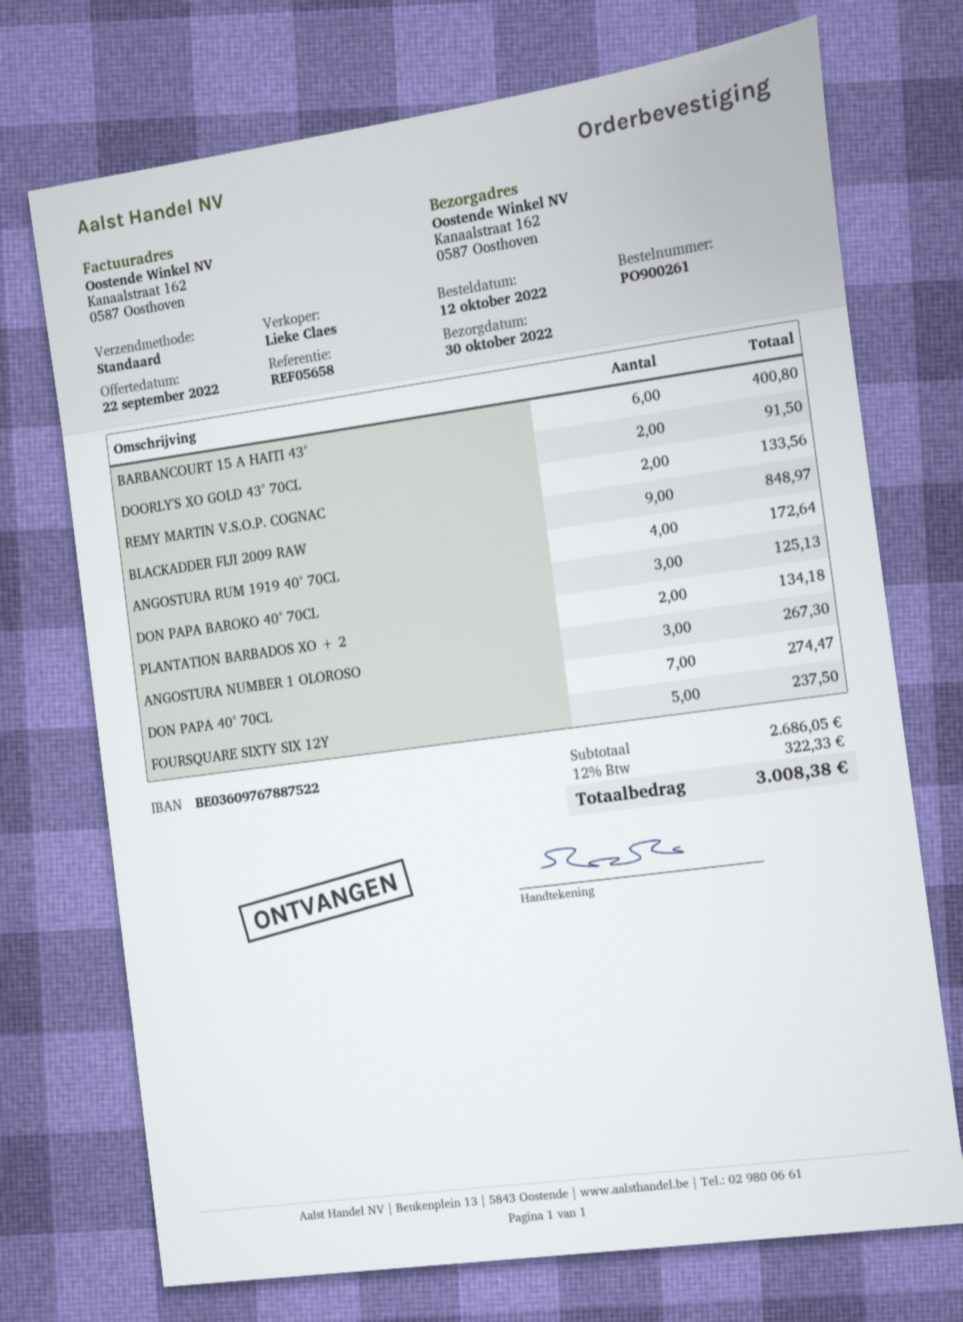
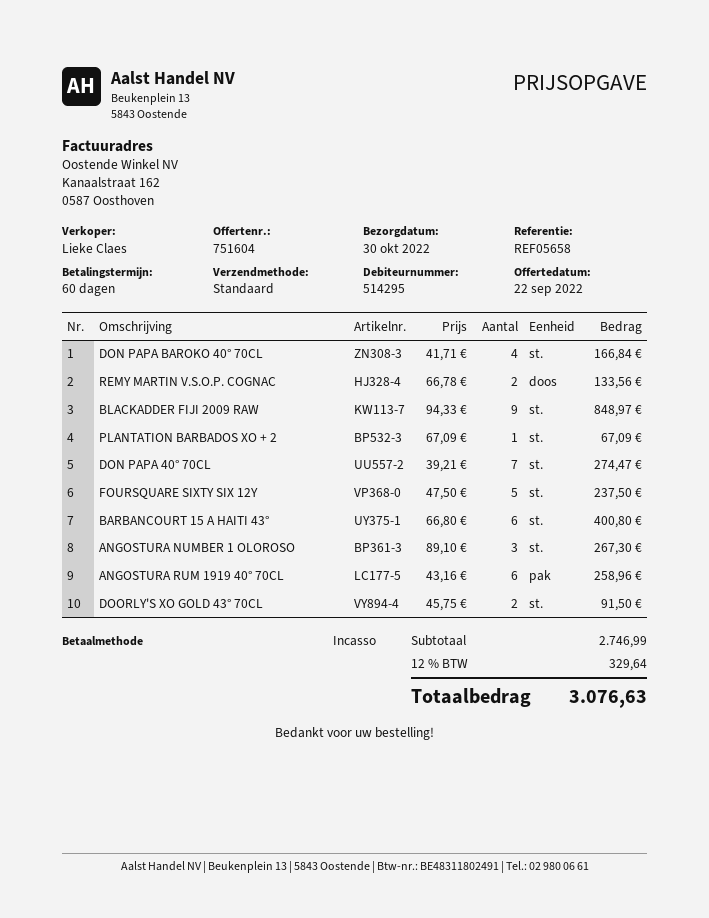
ANGOSTURA RUM 1919 40° 70CL: 4 for 172.64 -> 6 for 258.96
DON PAPA BAROKO 40° 70CL: 3 for 125.13 -> 4 for 166.84
PLANTATION BARBADOS XO + 2: 2 for 134.18 -> 1 for 67.09
subtotal: 2686.05 -> 2746.99
tax: 12% = 322.33 -> 12% = 329.64
total: 3008.38 -> 3076.63

